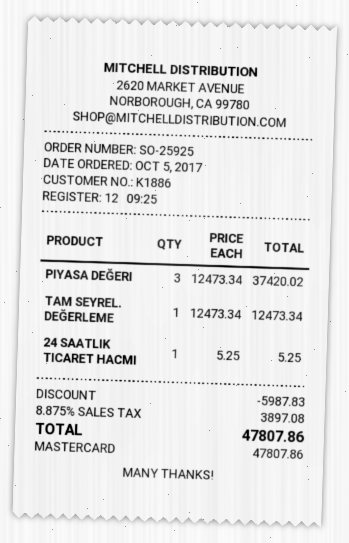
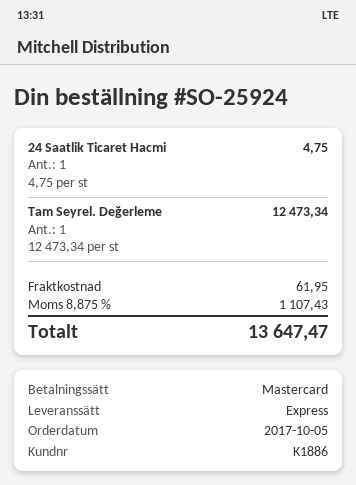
order number: SO-25925 -> SO-25924
PIYASA DEĞERI: 3 x 12473.34 = 37420.02 -> none
24 SAATLIK TICARET HACMI: 1 x 5.25 = 5.25 -> 1 x 4.75 = 4.75
discount: 5987.83 -> none
shipping: none -> 61.95
tax: 8.875% = 3897.08 -> 8.875% = 1107.43
total: 47807.86 -> 13647.47

